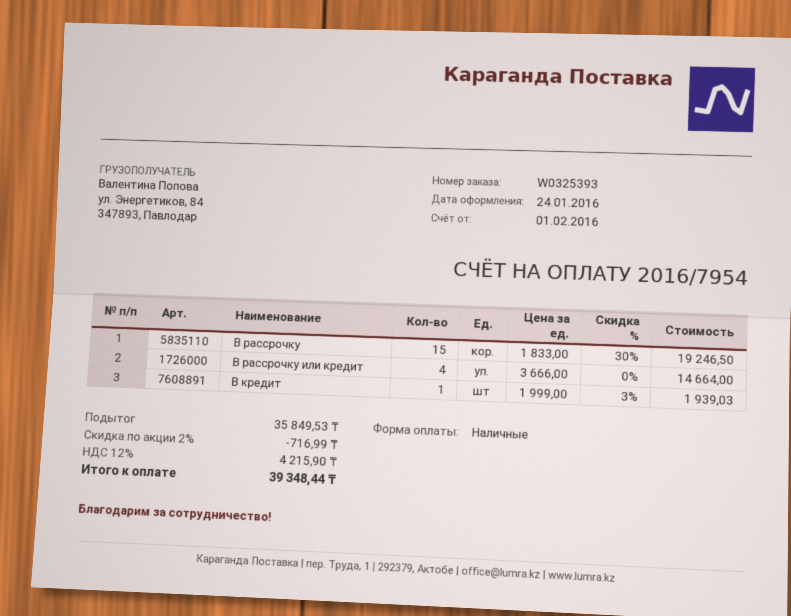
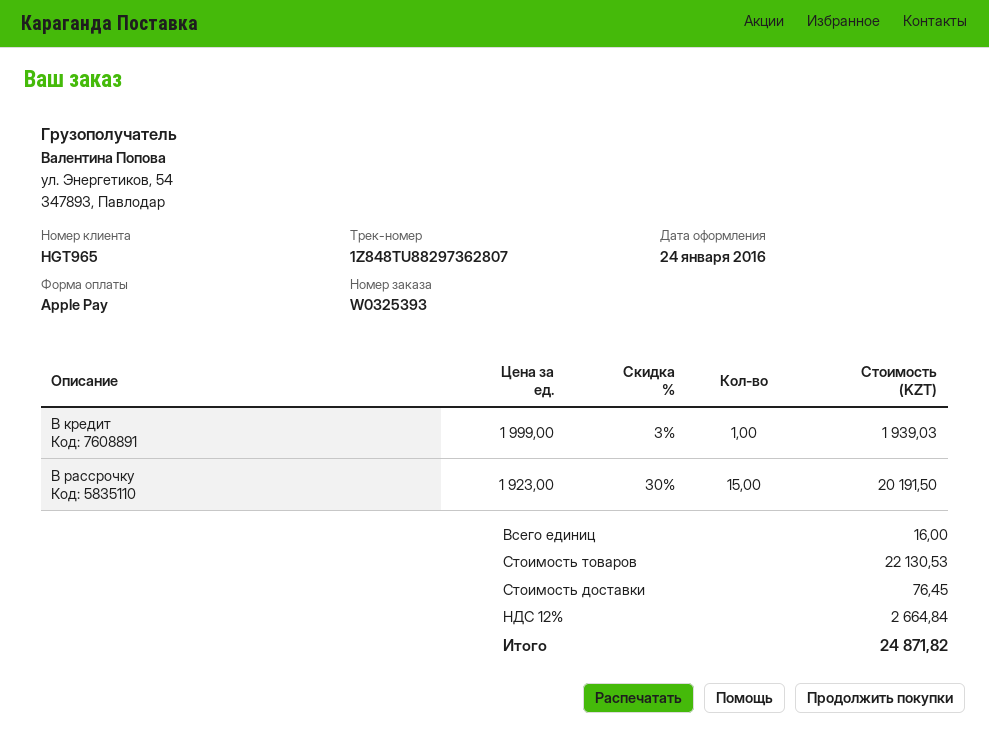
payment method: cash -> Apple Pay
ship to: ул. Энергетиков, 84, 347893, Павлодар -> ул. Энергетиков, 54, 347893, Павлодар
В рассрочку: 15 x 1833.00 - 30% = 19246.50 -> 15 x 1923.00 - 30% = 20191.50
В рассрочку или кредит: 4 x 3666.00 = 14664.00 -> none
subtotal: 35849.53 -> 22130.53
discount: 2% = 716.99 -> none
shipping: none -> 76.45
tax: 12% = 4215.90 -> 12% = 2664.84
total: 39348.44 -> 24871.82

